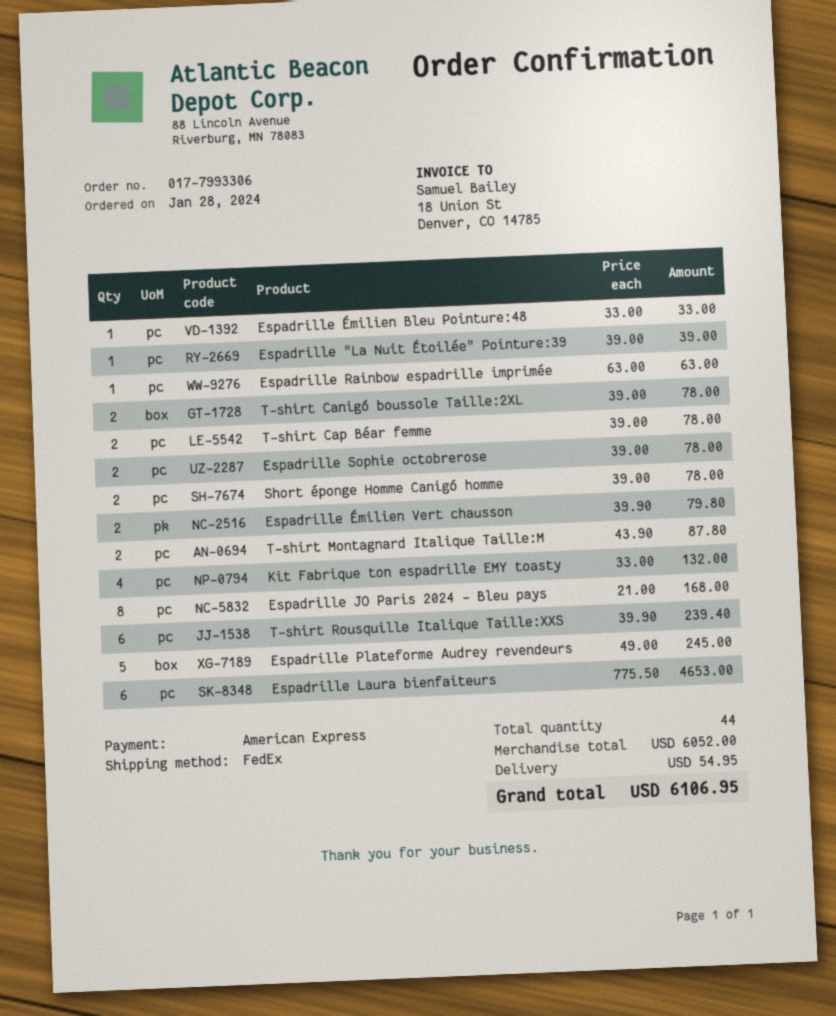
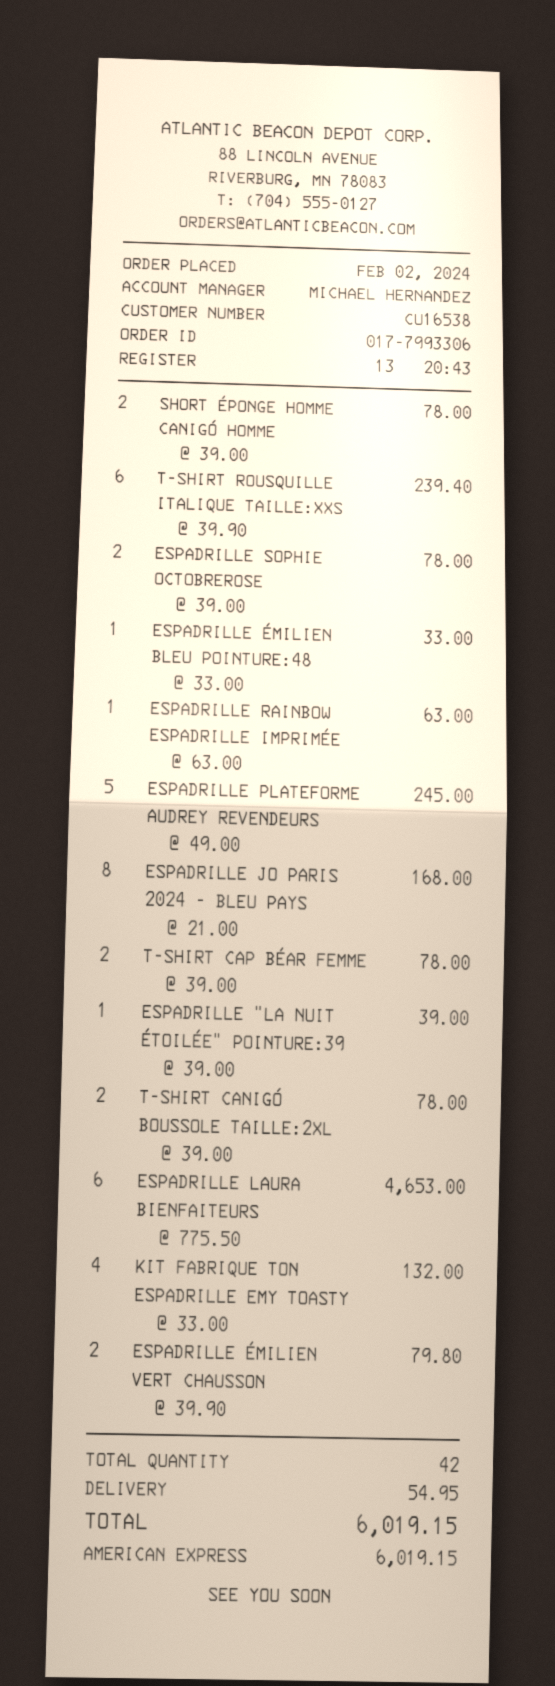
order date: 2024-01-28 -> 2024-02-02
T-shirt Montagnard Italique Taille:M: 2 x 43.90 = 87.80 -> none
total quantity: 44 -> 42
total: 6106.95 -> 6019.15

